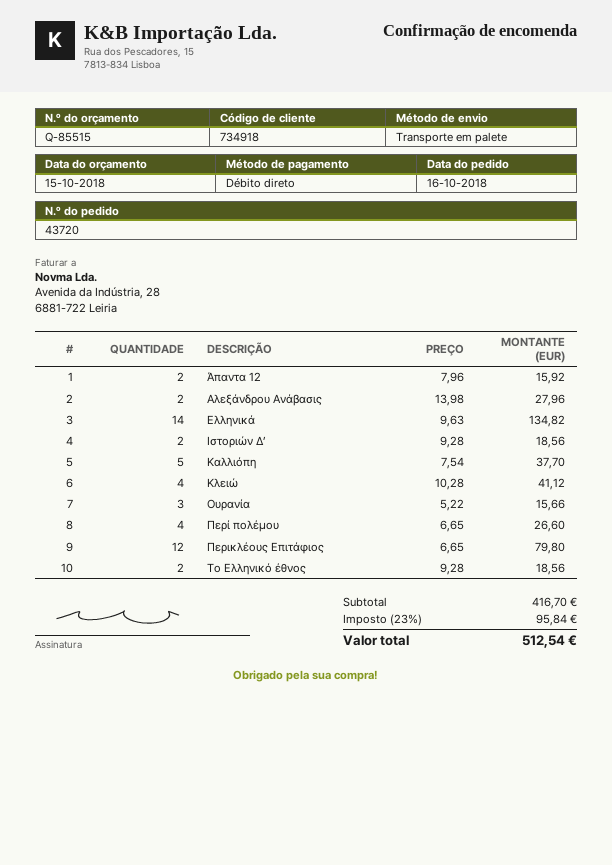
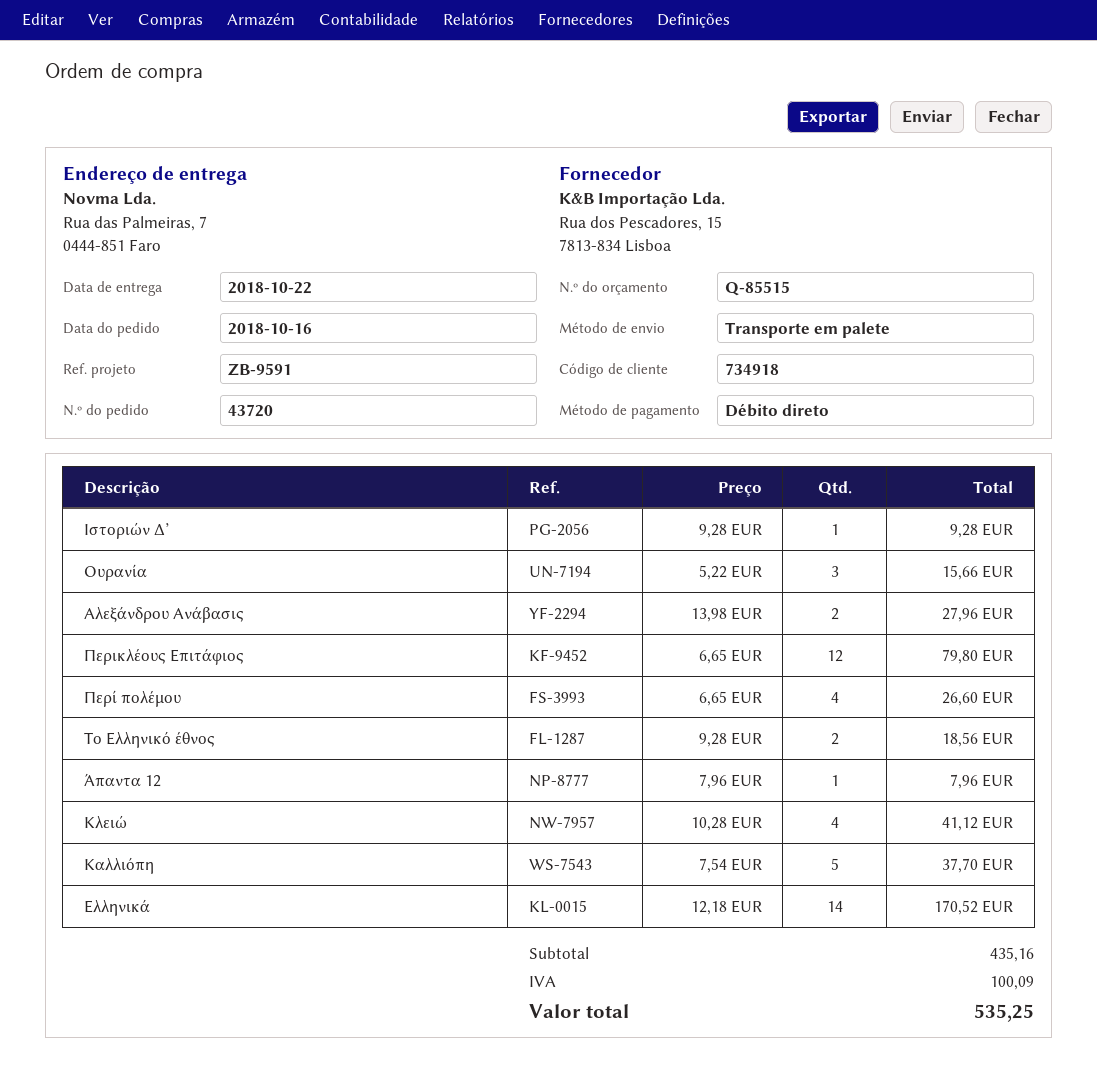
Άπαντα 12: 2 x 7.96 = 15.92 -> 1 x 7.96 = 7.96
Ελληνικά: 14 x 9.63 = 134.82 -> 14 x 12.18 = 170.52
Ιστοριών Δ’: 2 x 9.28 = 18.56 -> 1 x 9.28 = 9.28
subtotal: 416.70 -> 435.16
tax: 95.84 -> 100.09
total: 512.54 -> 535.25

